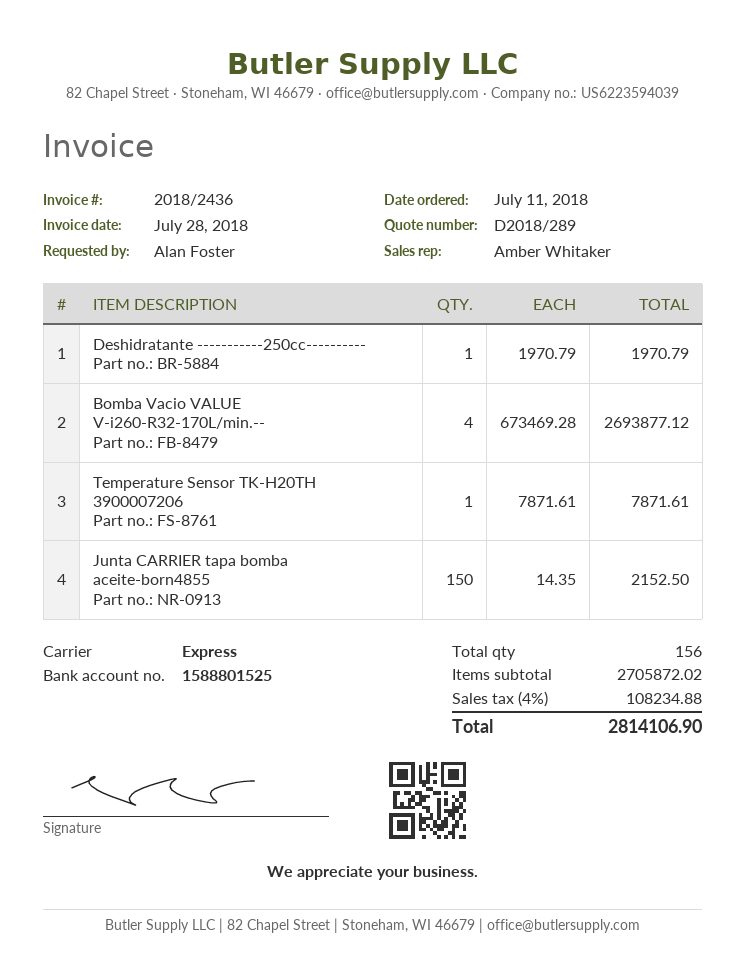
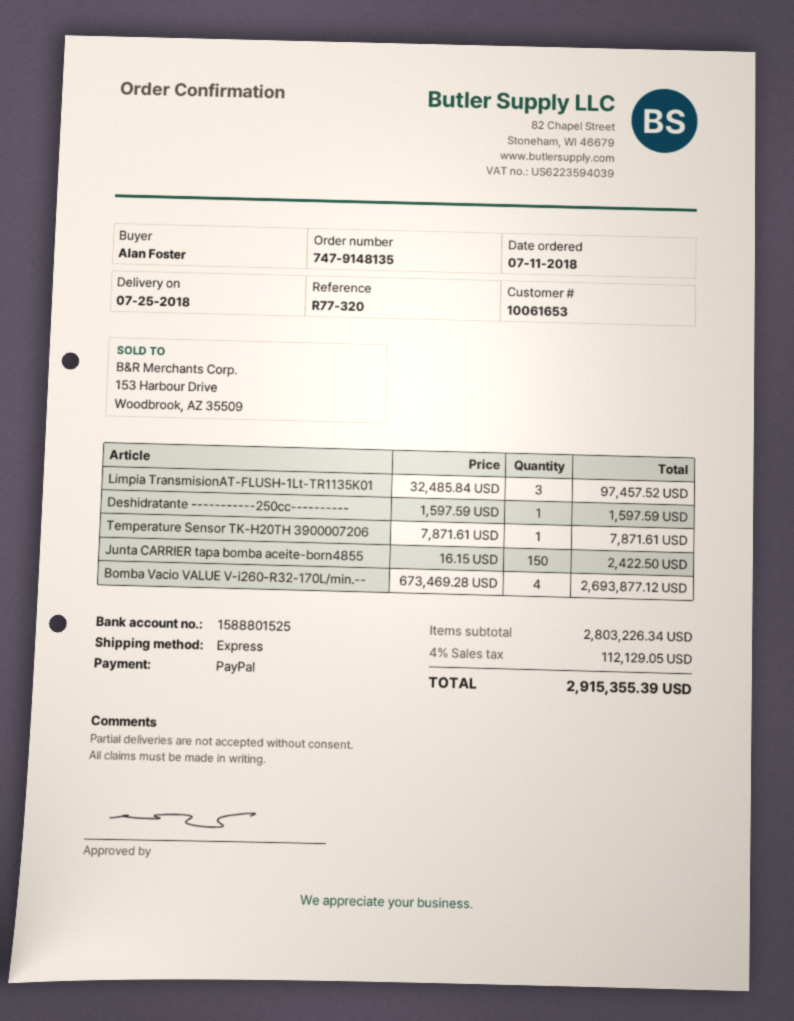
Deshidratante -----------250cc----------: 1 x 1970.79 = 1970.79 -> 1 x 1597.59 = 1597.59
Junta CARRIER tapa bomba aceite-born4855: 150 x 14.35 = 2152.50 -> 150 x 16.15 = 2422.50
Limpia TransmisionAT-FLUSH-1Lt-TR1135K01: none -> 3 x 32485.84 = 97457.52
subtotal: 2705872.02 -> 2803226.34
tax: 4% = 108234.88 -> 4% = 112129.05
total: 2814106.90 -> 2915355.39

